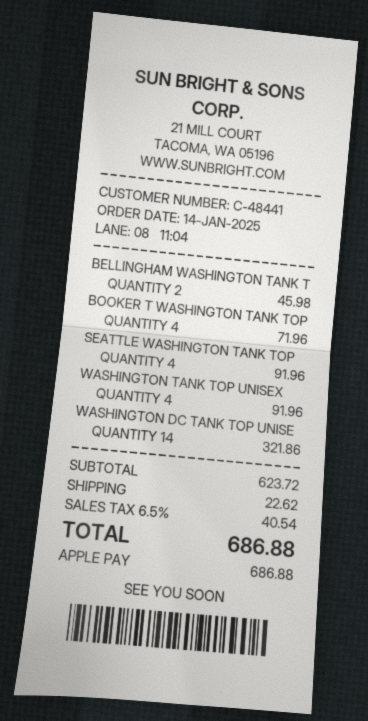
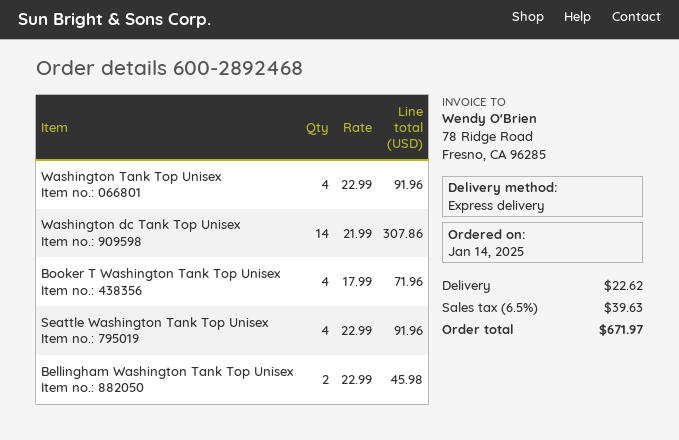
WASHINGTON DC TANK TOP UNISE: 14 for 321.86 -> 14 for 307.86
tax: 6.5% = 40.54 -> 6.5% = 39.63
total: 686.88 -> 671.97

